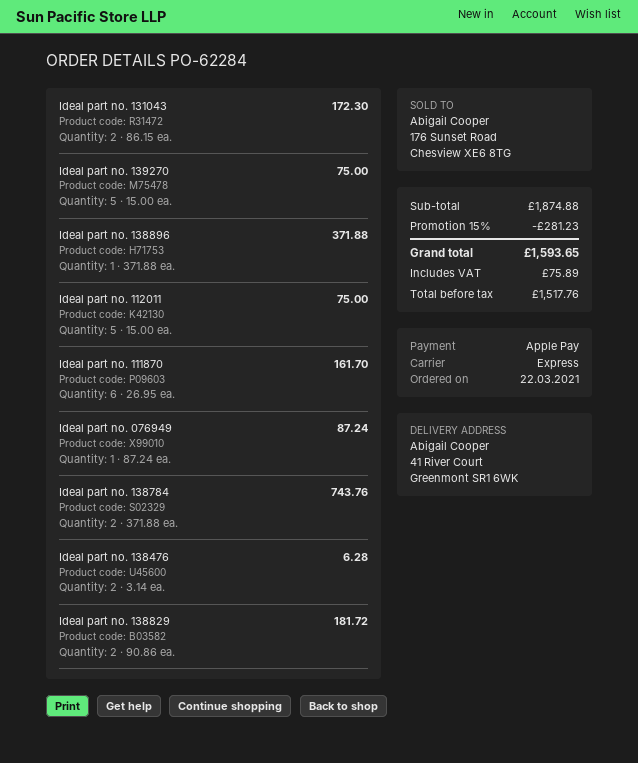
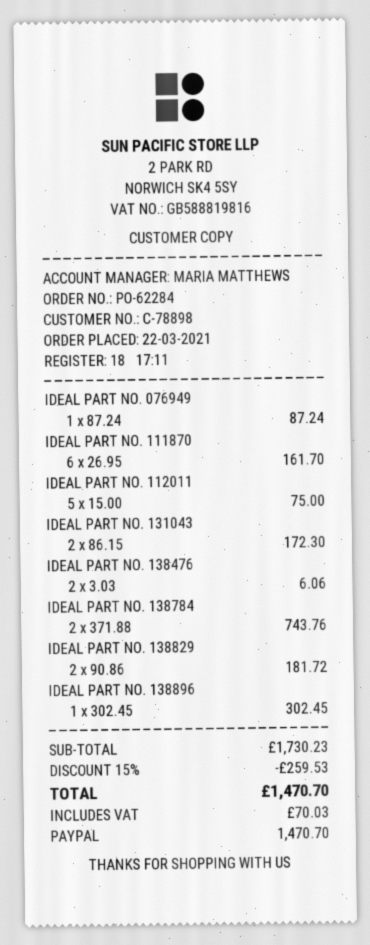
payment method: Apple Pay -> PayPal
Ideal part no. 139270: 5 x 15.00 = 75.00 -> none
Ideal part no. 138896: 1 x 371.88 = 371.88 -> 1 x 302.45 = 302.45
Ideal part no. 138476: 2 x 3.14 = 6.28 -> 2 x 3.03 = 6.06
subtotal: 1874.88 -> 1730.23
discount: 15% = 281.23 -> 15% = 259.53
tax: 75.89 -> 70.03
total: 1593.65 -> 1470.70

